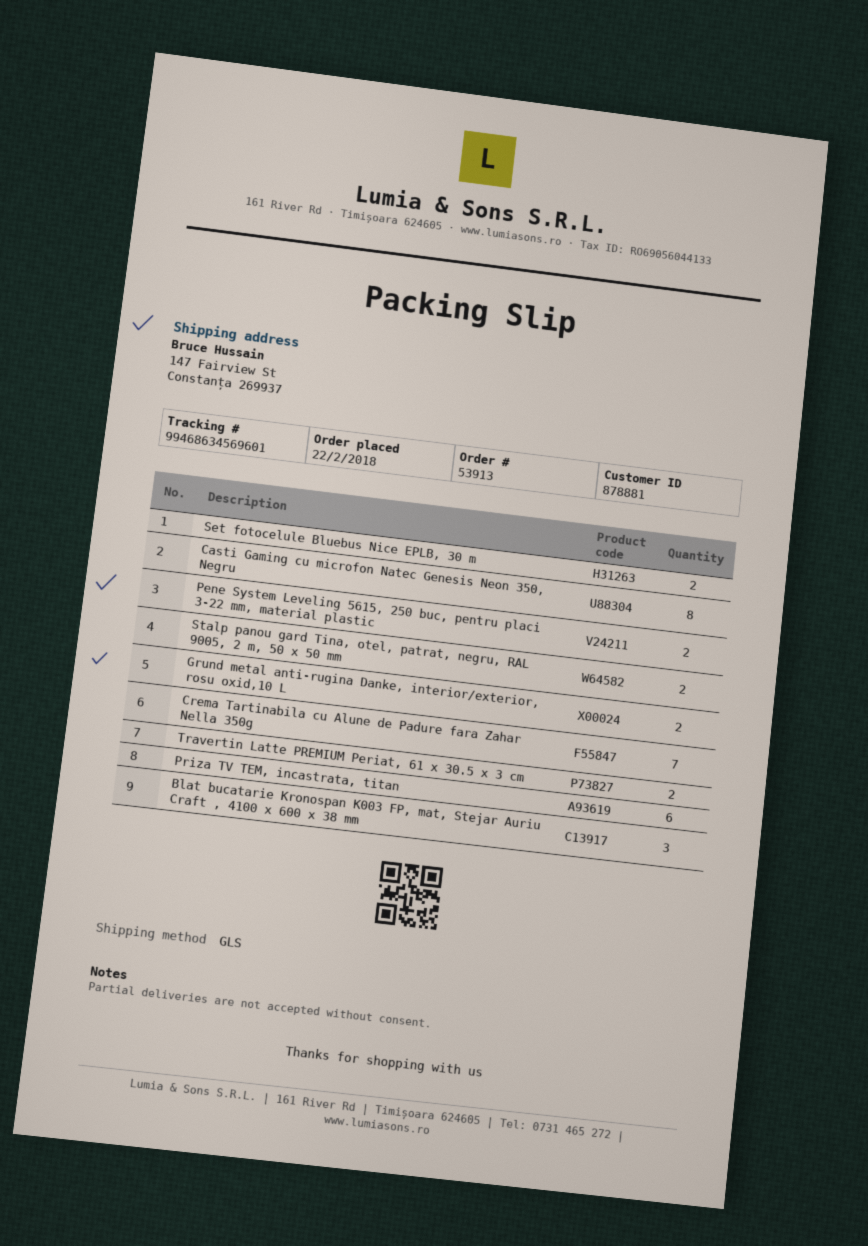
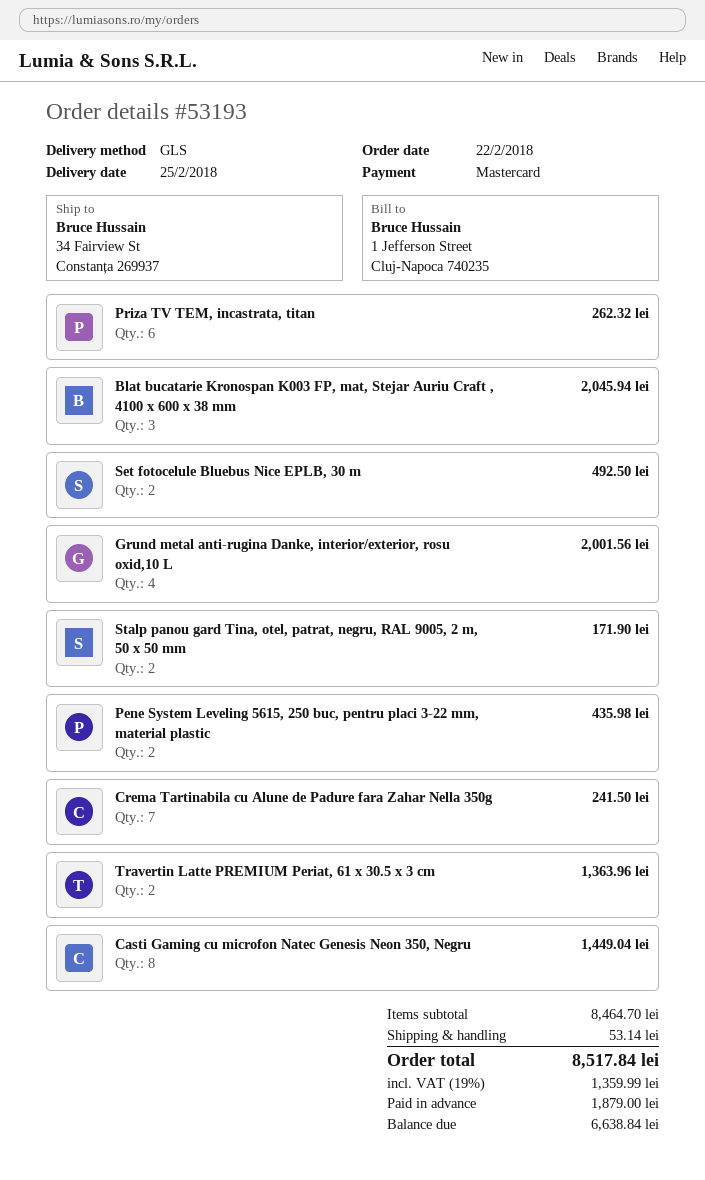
order number: 53913 -> 53193
ship to: 147 Fairview St, Constanța 269937 -> 34 Fairview St, Constanța 269937
Grund metal anti-rugina Danke, interior/exterior, rosu oxid,10 L: 2 -> 4

